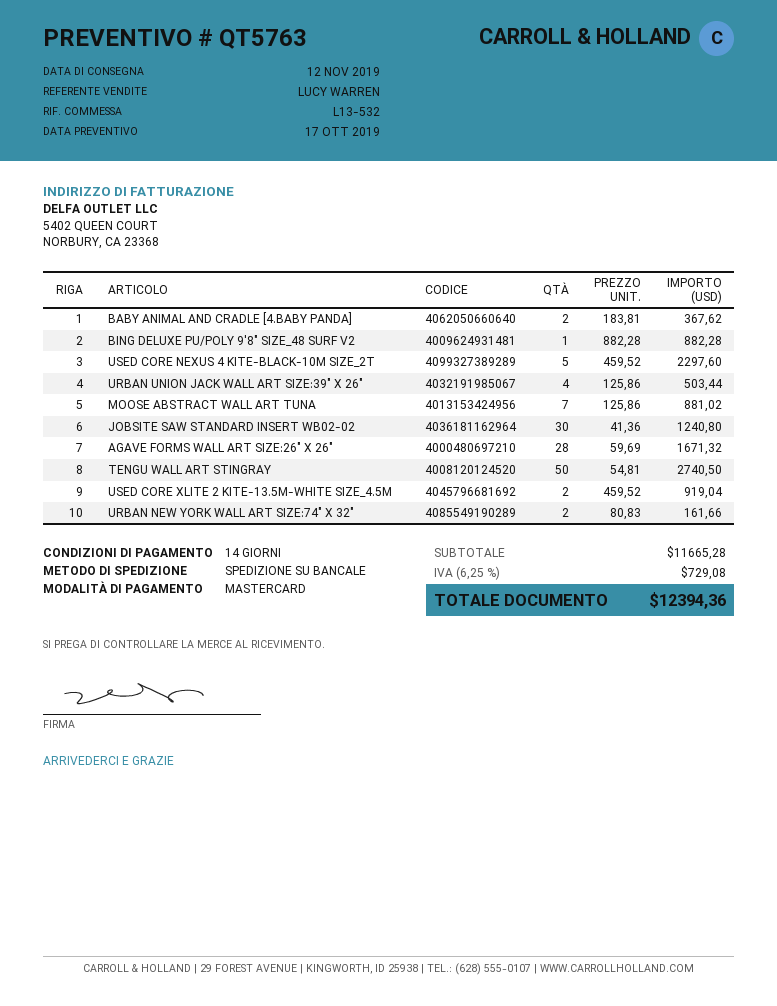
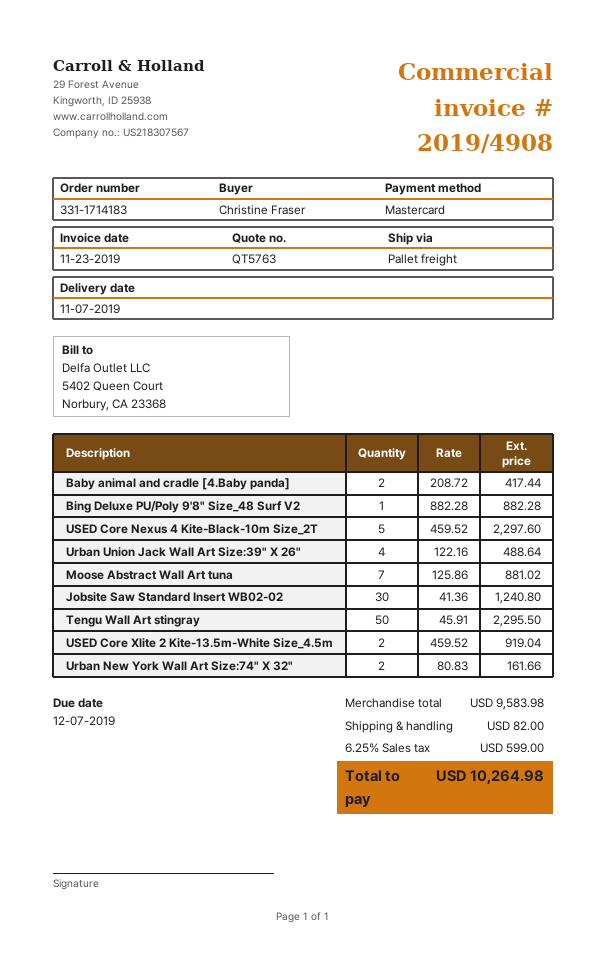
delivery date: 2019-11-12 -> 2019-11-07
BABY ANIMAL AND CRADLE [4.BABY PANDA]: 2 x 183.81 = 367.62 -> 2 x 208.72 = 417.44
URBAN UNION JACK WALL ART SIZE:39" X 26": 4 x 125.86 = 503.44 -> 4 x 122.16 = 488.64
AGAVE FORMS WALL ART SIZE:26" X 26": 28 x 59.69 = 1671.32 -> none
TENGU WALL ART STINGRAY: 50 x 54.81 = 2740.50 -> 50 x 45.91 = 2295.50
subtotal: 11665.28 -> 9583.98
shipping: none -> 82.00
tax: 6.25% = 729.08 -> 6.25% = 599.00
total: 12394.36 -> 10264.98

